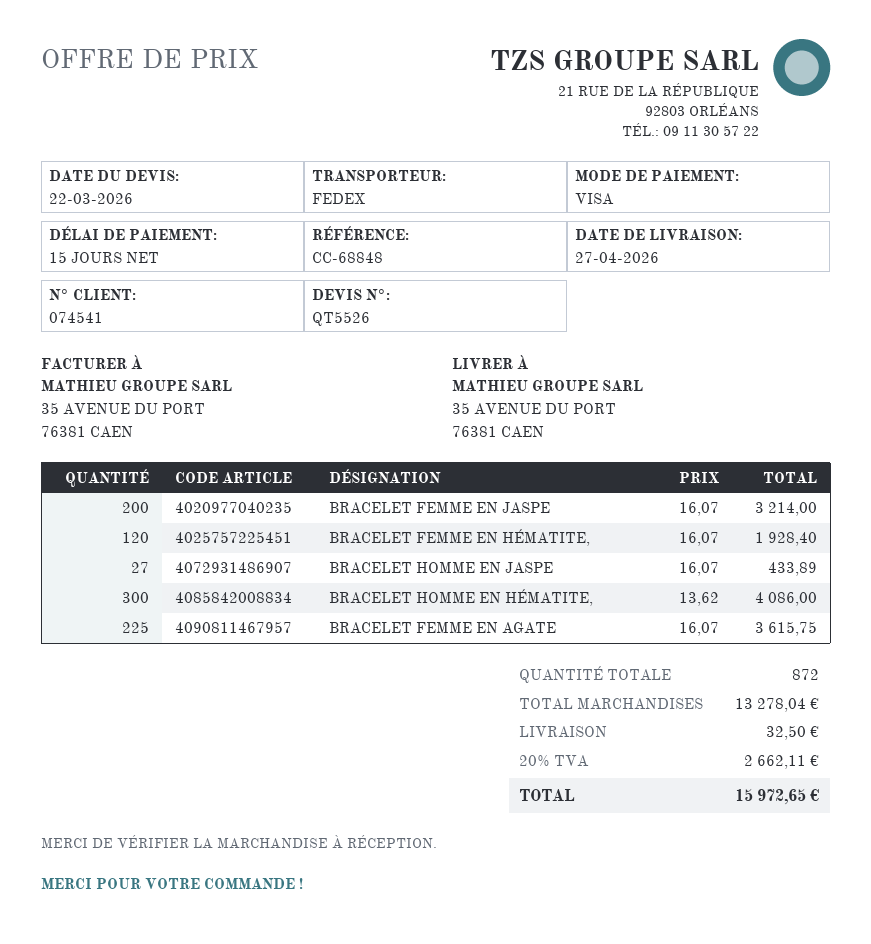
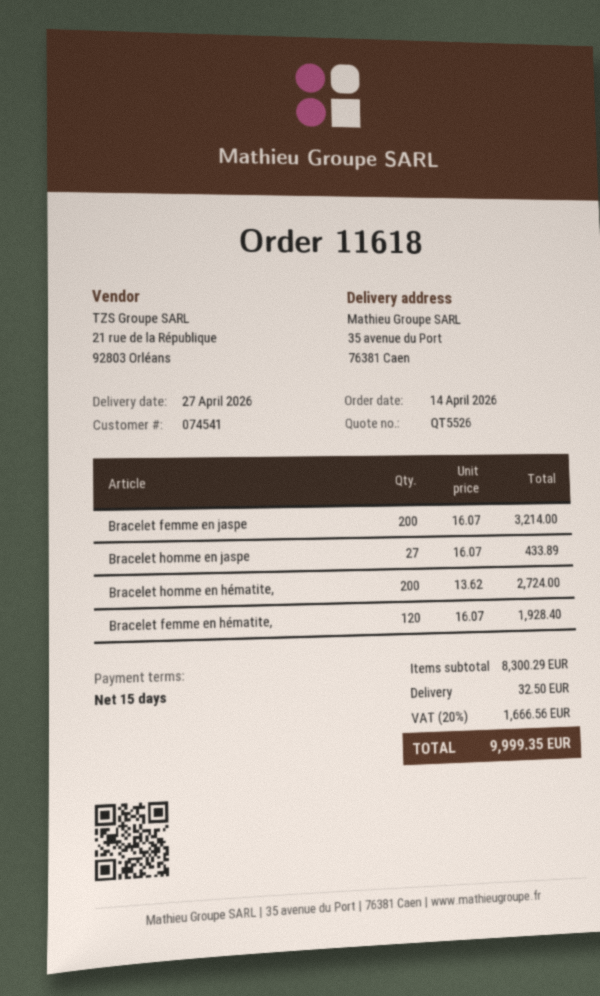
BRACELET HOMME EN HÉMATITE,: 300 x 13.62 = 4086.00 -> 200 x 13.62 = 2724.00
BRACELET FEMME EN AGATE: 225 x 16.07 = 3615.75 -> none
subtotal: 13278.04 -> 8300.29
tax: 20% = 2662.11 -> 20% = 1666.56
total: 15972.65 -> 9999.35

